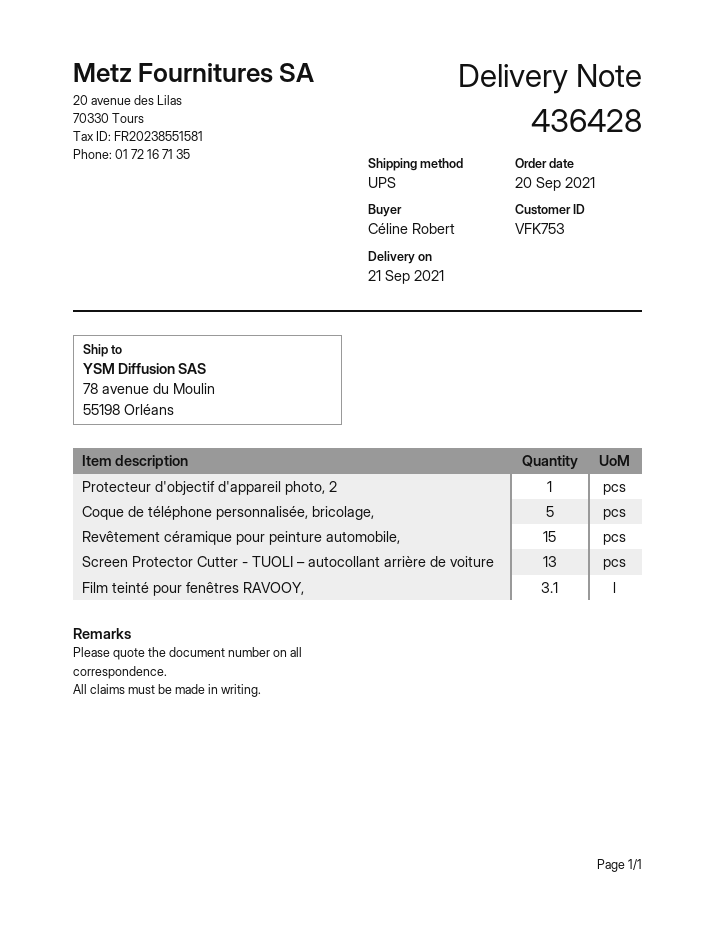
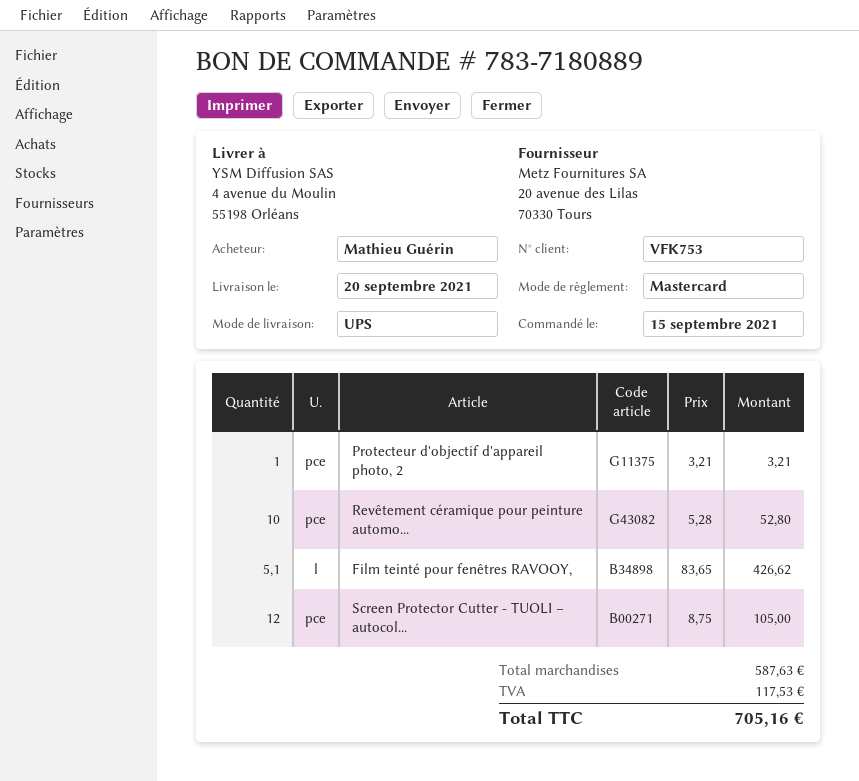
order date: 2021-09-20 -> 2021-09-15
delivery date: 2021-09-21 -> 2021-09-20
ordered by: Céline Robert -> Mathieu Guérin
ship to: 78 avenue du Moulin, 55198 Orléans -> 4 avenue du Moulin, 55198 Orléans
Coque de téléphone personnalisée, bricolage,: 5 -> none
Revêtement céramique pour peinture automobile,: 15 -> 10
Screen Protector Cutter - TUOLI – autocollant arrière de voiture: 13 -> 12
Film teinté pour fenêtres RAVOOY,: 3.1 -> 5.1

